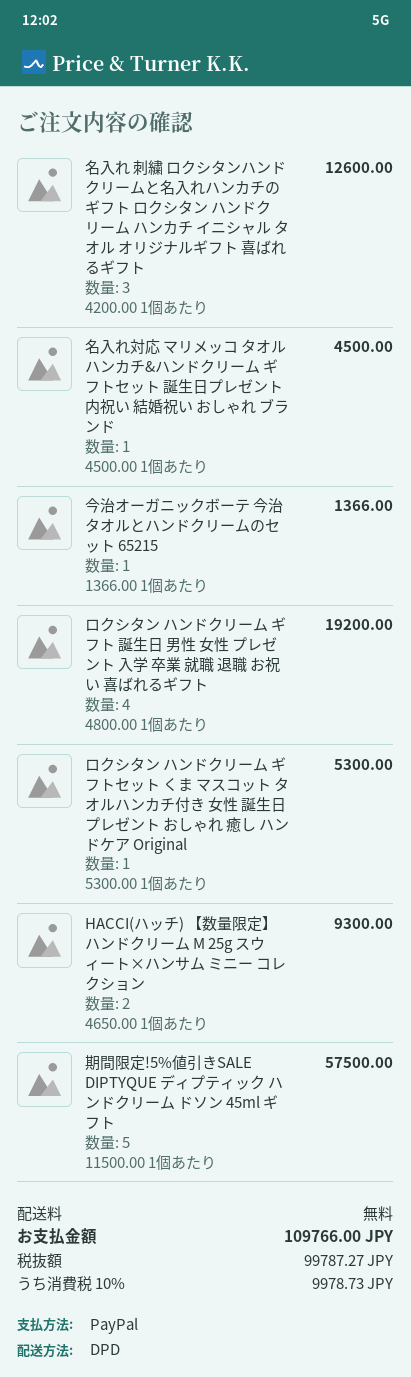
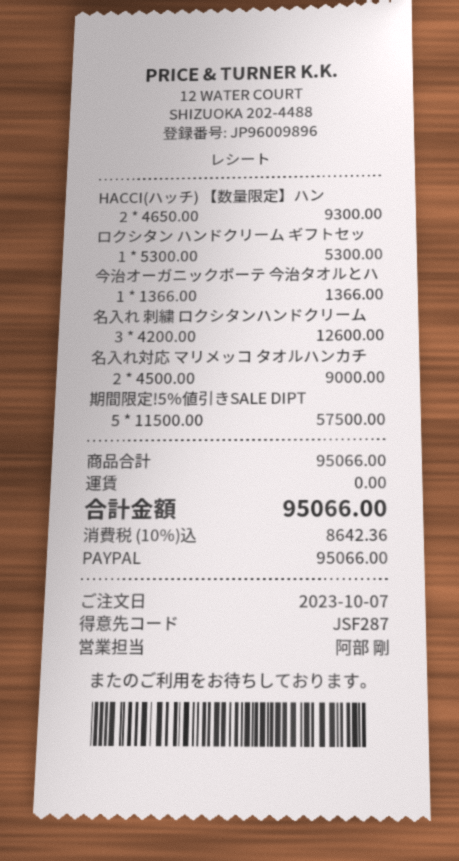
名入れ対応 マリメッコ タオルハンカチ&ハンドクリーム ギフトセット 誕生日プレゼント 内祝い 結婚祝い おしゃれ ブランド: 1 x 4500.00 = 4500.00 -> 2 x 4500.00 = 9000.00
ロクシタン ハンドクリーム ギフト 誕生日 男性 女性 プレゼント 入学 卒業 就職 退職 お祝い 喜ばれるギフト: 4 x 4800.00 = 19200.00 -> none
tax: 10% = 9978.73 -> 10% = 8642.36
total: 109766.00 -> 95066.00

